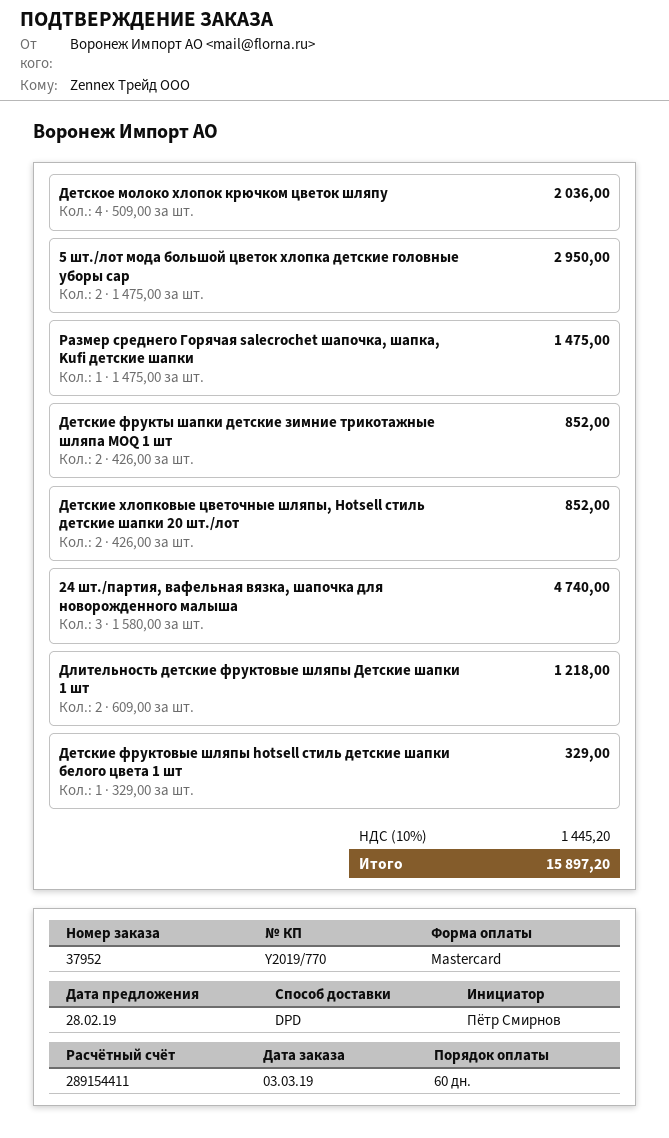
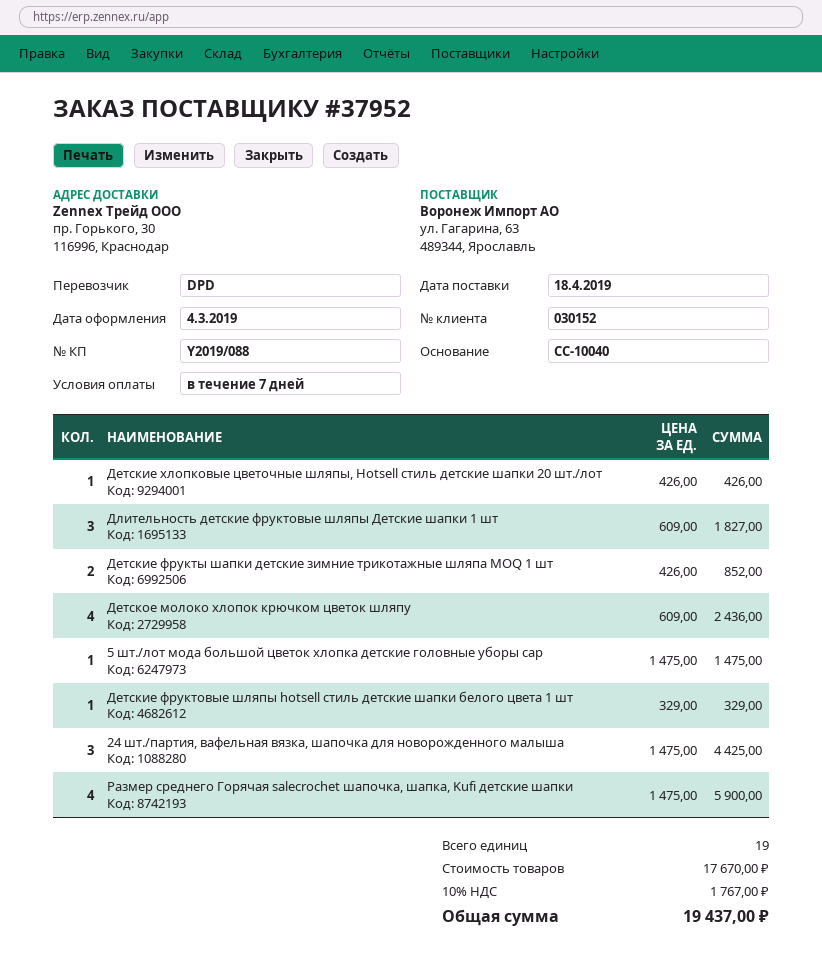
quote number: Y2019/770 -> Y2019/088
order date: 2019-03-03 -> 2019-03-04
payment terms: 60 days -> 7 days
Детское молоко хлопок крючком цветок шляпу: 4 x 509.00 = 2036.00 -> 4 x 609.00 = 2436.00
5 шт./лот мода большой цветок хлопка детские головные уборы cap: 2 x 1475.00 = 2950.00 -> 1 x 1475.00 = 1475.00
Размер среднего Горячая salecrochet шапочка, шапка, Kufi детские шапки: 1 x 1475.00 = 1475.00 -> 4 x 1475.00 = 5900.00
Детские хлопковые цветочные шляпы, Hotsell стиль детские шапки 20 шт./лот: 2 x 426.00 = 852.00 -> 1 x 426.00 = 426.00
24 шт./партия, вафельная вязка, шапочка для новорожденного малыша: 3 x 1580.00 = 4740.00 -> 3 x 1475.00 = 4425.00
Длительность детские фруктовые шляпы Детские шапки 1 шт: 2 x 609.00 = 1218.00 -> 3 x 609.00 = 1827.00
tax: 10% = 1445.20 -> 10% = 1767.00
total: 15897.20 -> 19437.00

